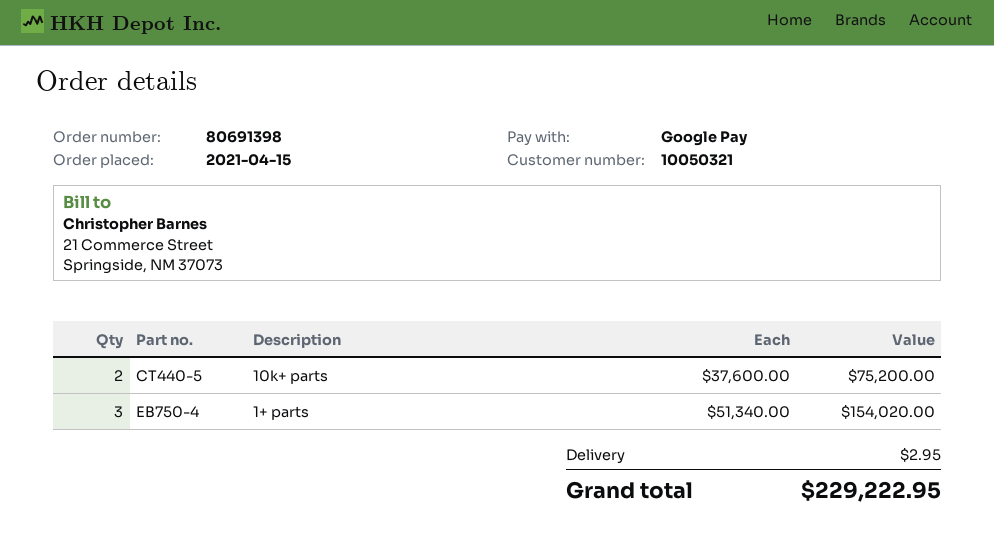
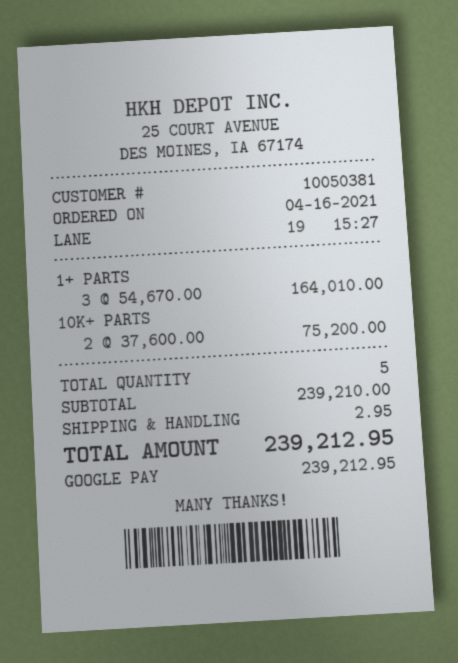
order date: 2021-04-15 -> 2021-04-16
customer number: 10050321 -> 10050381
1+ parts: 3 x 51340.00 = 154020.00 -> 3 x 54670.00 = 164010.00
total: 229222.95 -> 239212.95

